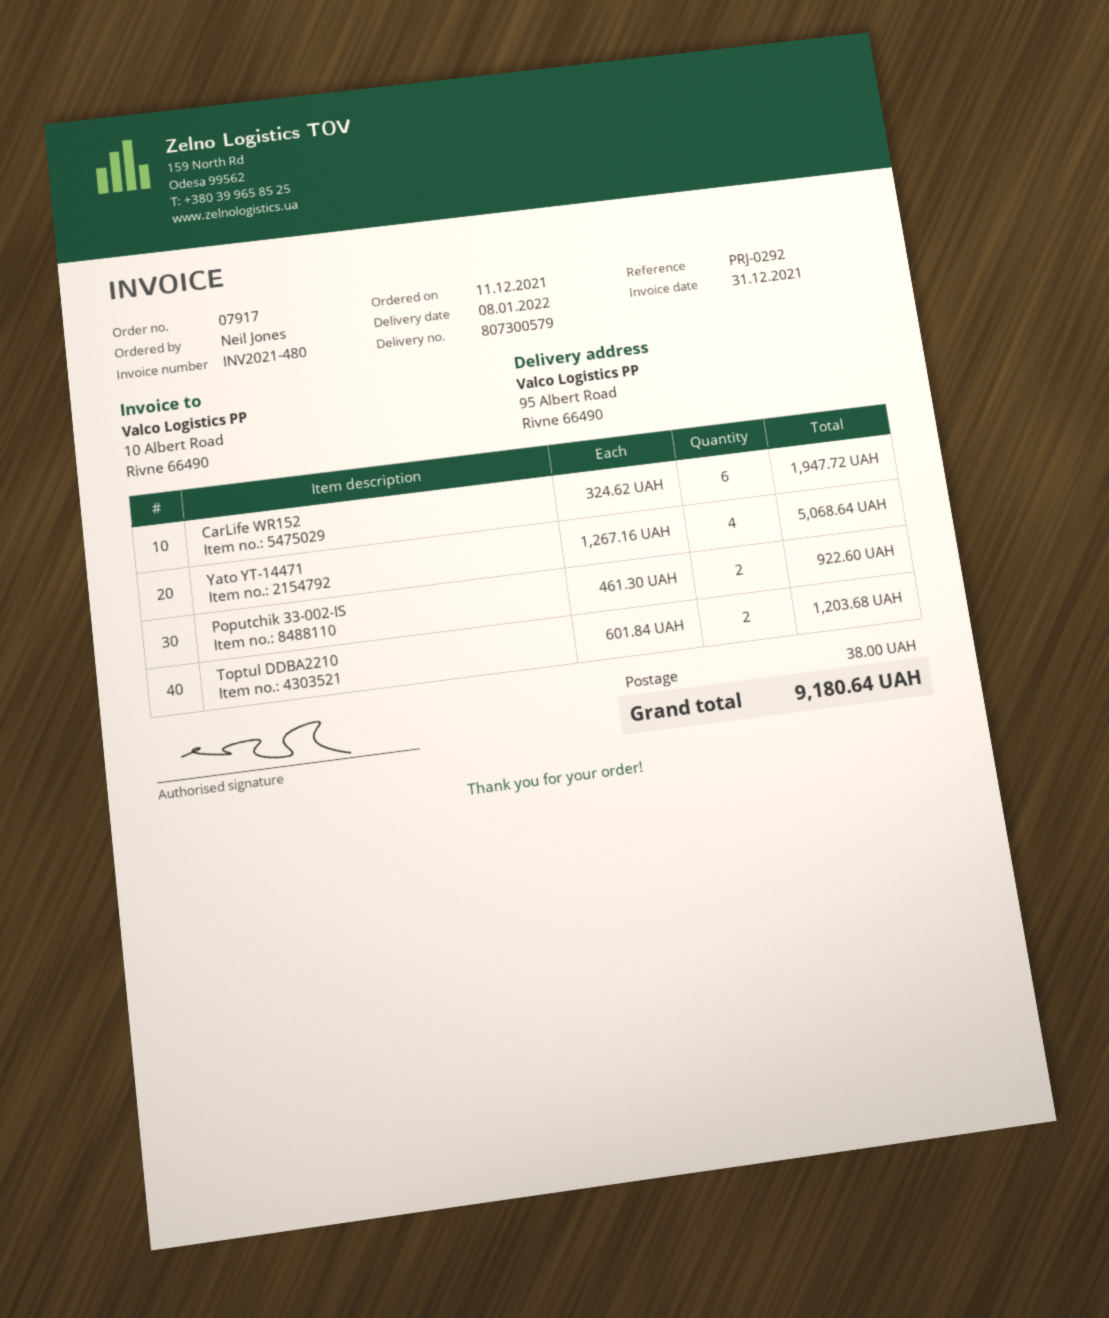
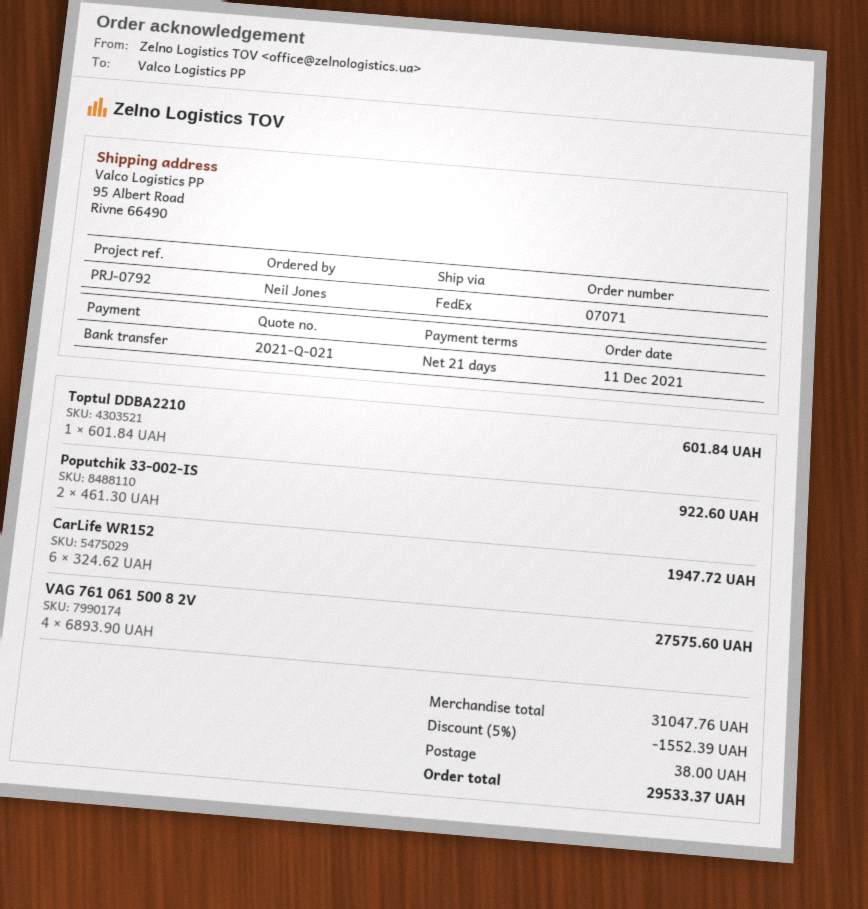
order number: 07917 -> 07071
reference: PRJ-0292 -> PRJ-0792
Yato YT-14471: 4 x 1267.16 = 5068.64 -> none
Toptul DDBA2210: 2 x 601.84 = 1203.68 -> 1 x 601.84 = 601.84
VAG 761 061 500 8 2V: none -> 4 x 6893.90 = 27575.60
discount: none -> 5% = 1552.39
total: 9180.64 -> 29533.37

